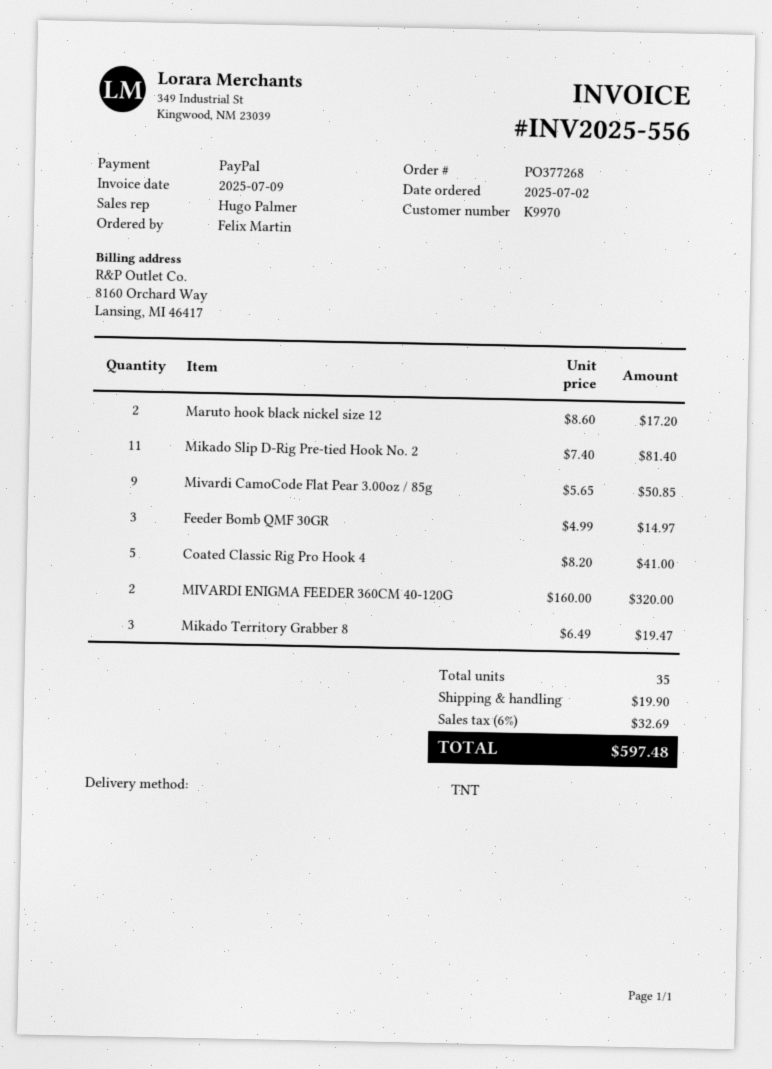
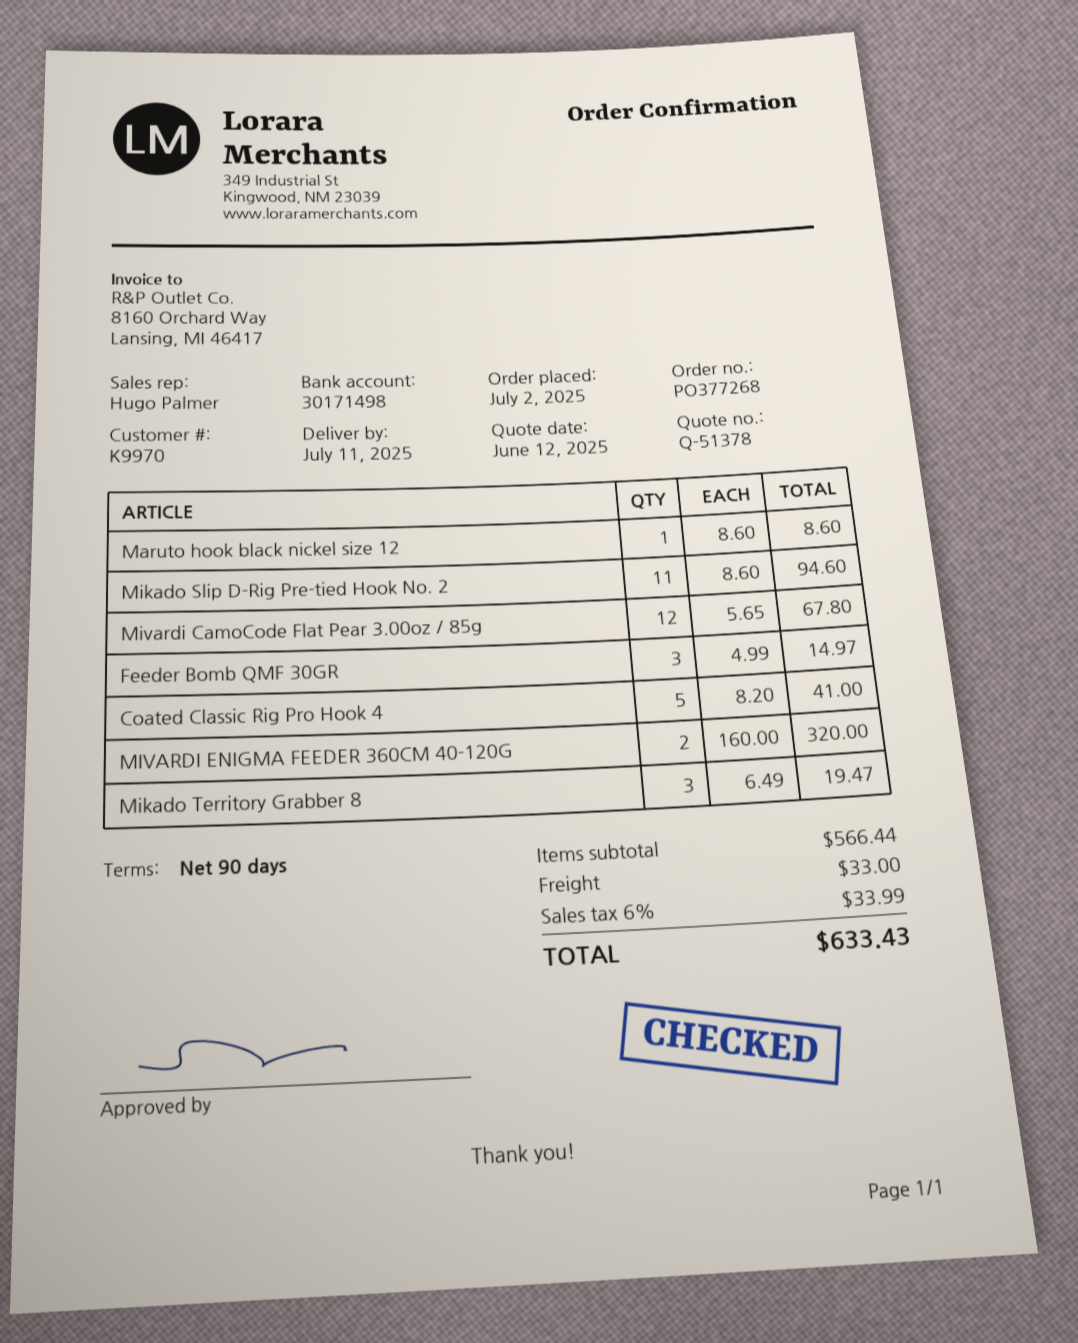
Maruto hook black nickel size 12: 2 x 8.60 = 17.20 -> 1 x 8.60 = 8.60
Mikado Slip D-Rig Pre-tied Hook No. 2: 11 x 7.40 = 81.40 -> 11 x 8.60 = 94.60
Mivardi CamoCode Flat Pear 3.00oz / 85g: 9 x 5.65 = 50.85 -> 12 x 5.65 = 67.80
shipping: 19.90 -> 33.00
tax: 6% = 32.69 -> 6% = 33.99
total: 597.48 -> 633.43

